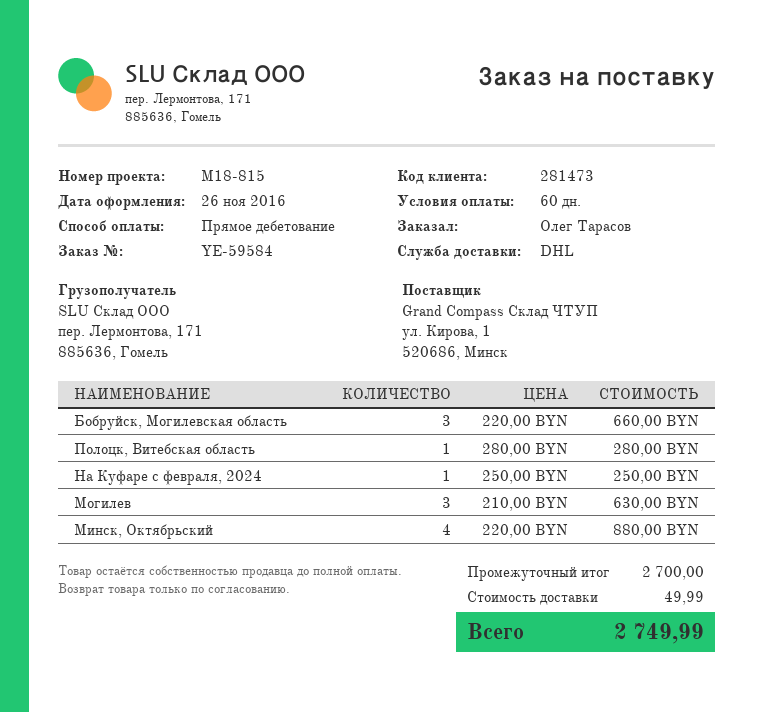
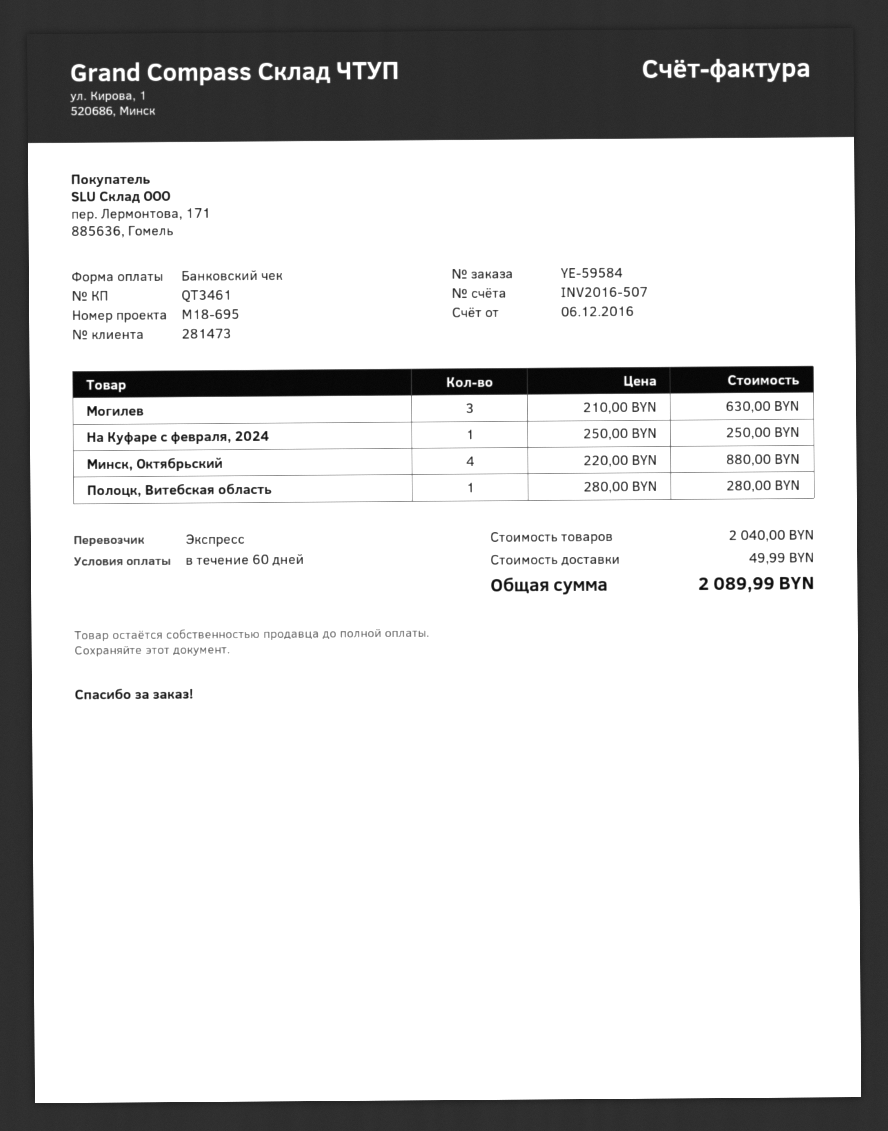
reference: M18-815 -> M18-695
payment method: direct debit -> cheque
shipping method: DHL -> express
Бобруйск, Могилевская область: 3 x 220.00 = 660.00 -> none
subtotal: 2700.00 -> 2040.00
total: 2749.99 -> 2089.99

